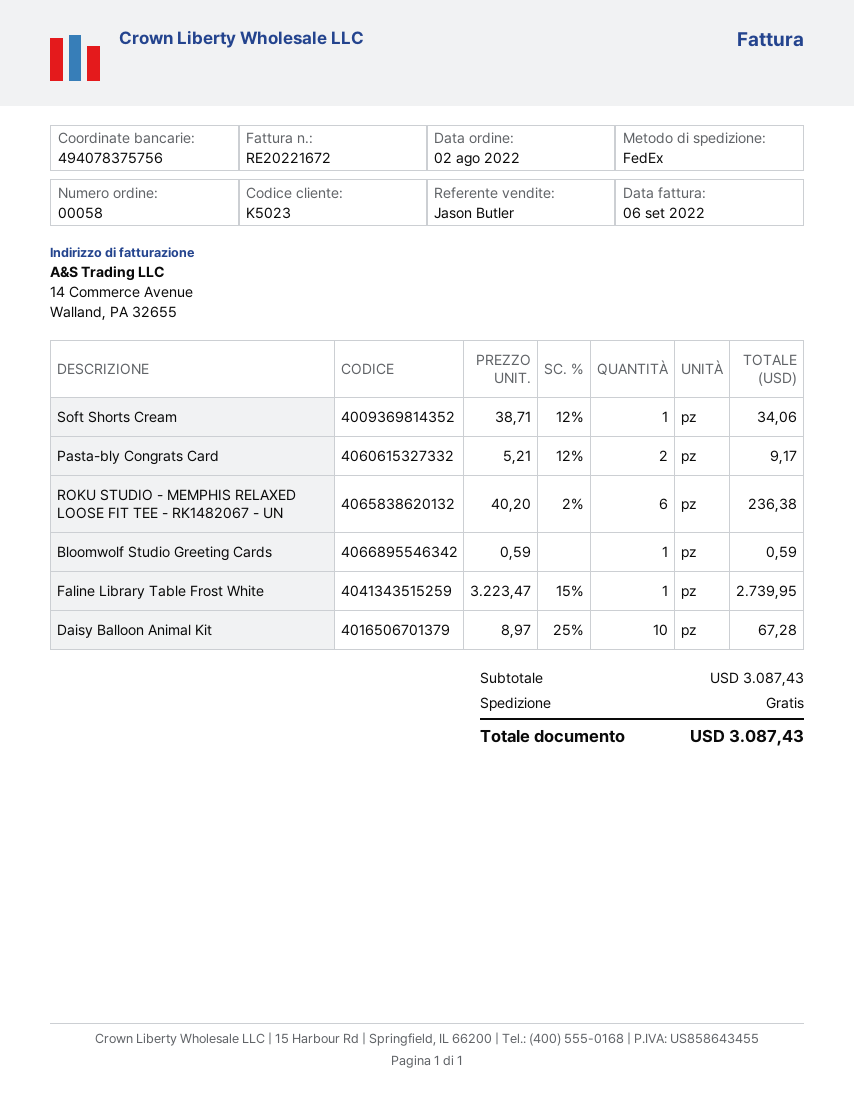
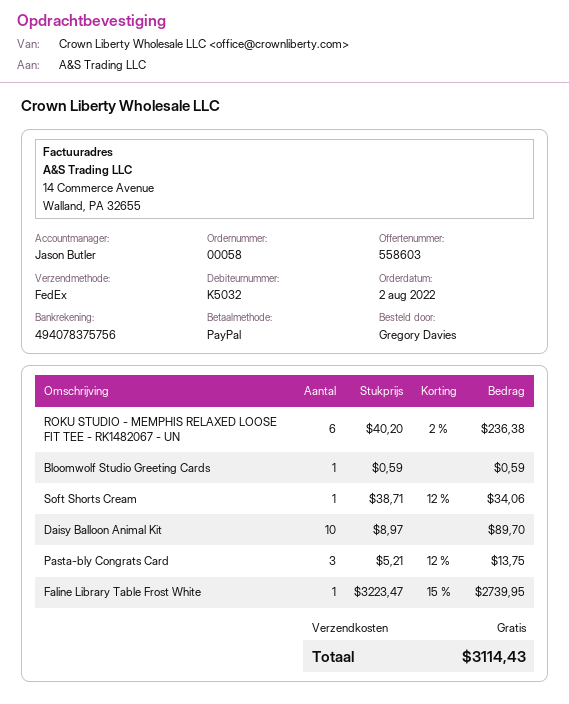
customer number: K5023 -> K5032
Pasta-bly Congrats Card: 2 x 5.21 - 12% = 9.17 -> 3 x 5.21 - 12% = 13.75
Daisy Balloon Animal Kit: 10 x 8.97 - 25% = 67.28 -> 10 x 8.97 = 89.70
total: 3087.43 -> 3114.43

